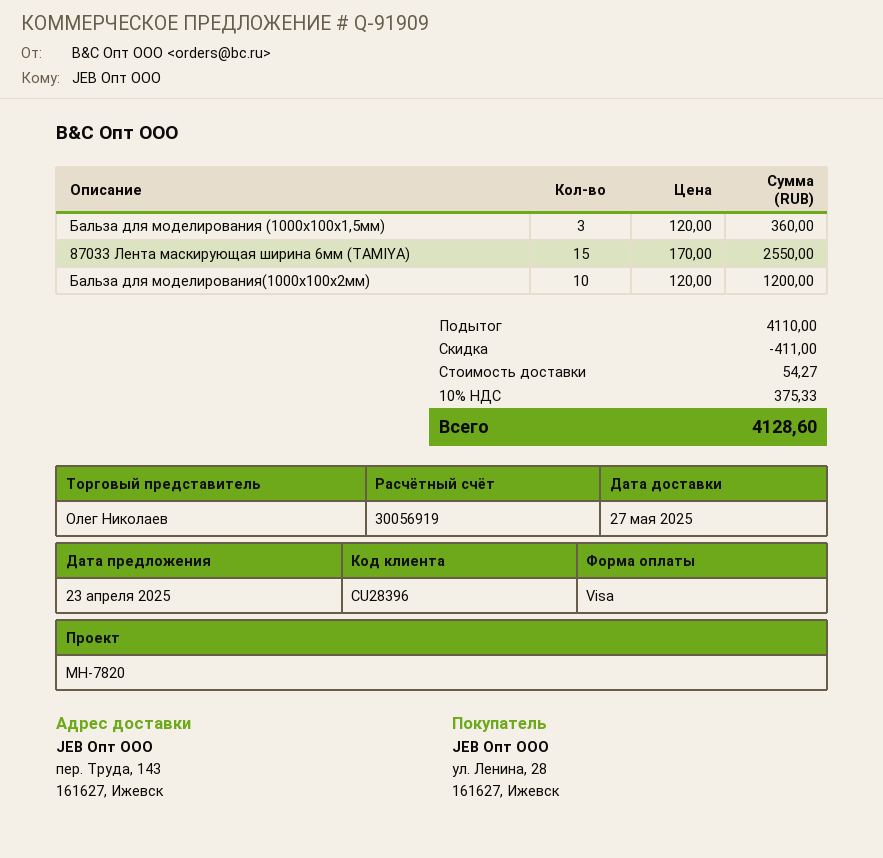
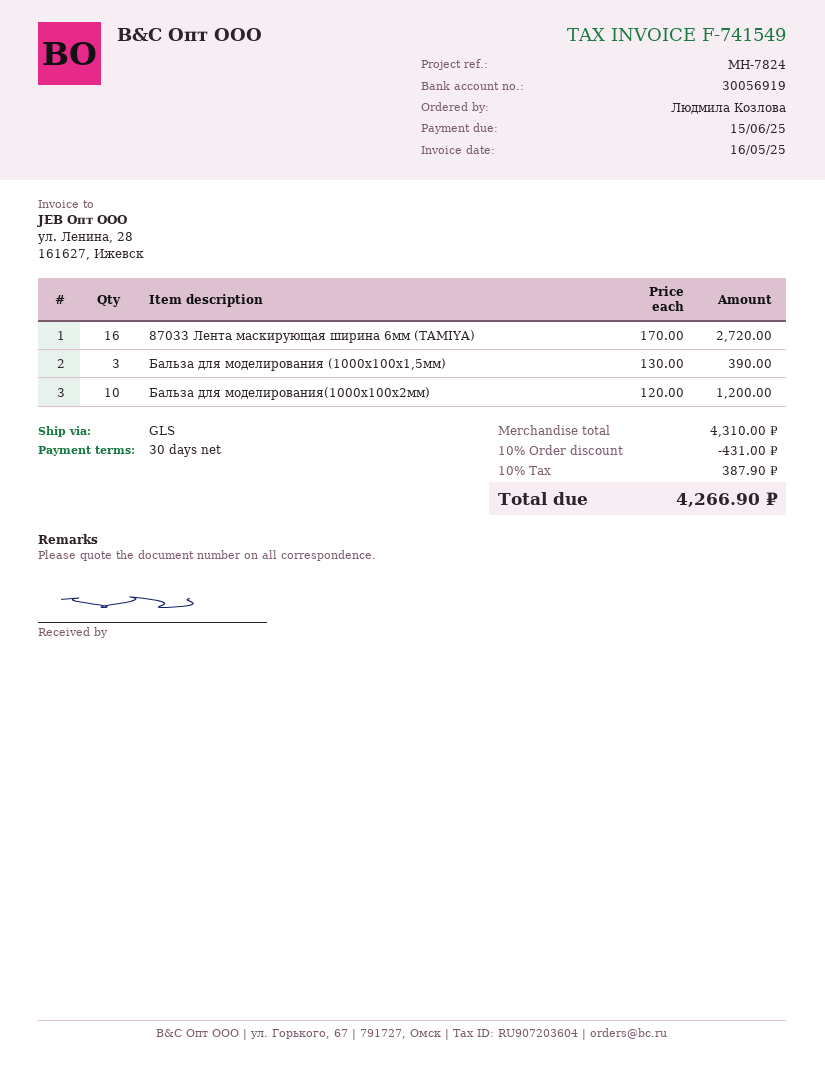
reference: MH-7820 -> MH-7824
Бальза для моделирования (1000х100х1,5мм): 3 x 120.00 = 360.00 -> 3 x 130.00 = 390.00
87033 Лента маскирующая ширина 6мм (TAMIYA): 15 x 170.00 = 2550.00 -> 16 x 170.00 = 2720.00
subtotal: 4110.00 -> 4310.00
discount: 411.00 -> 431.00
shipping: 54.27 -> none
tax: 10% = 375.33 -> 10% = 387.90
total: 4128.60 -> 4266.90

